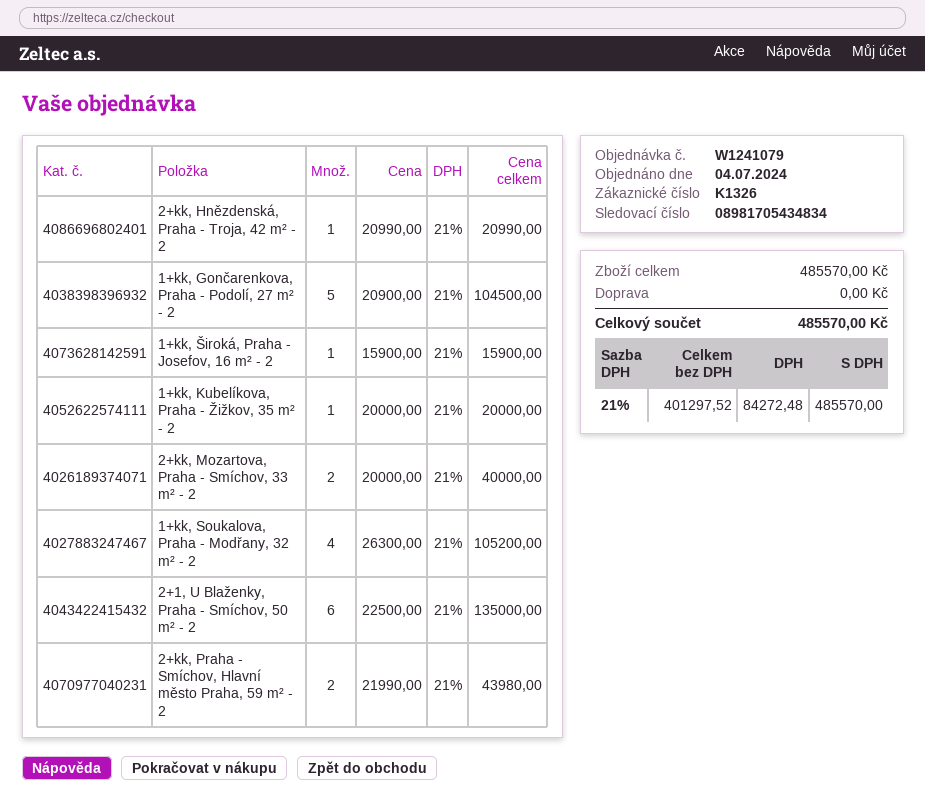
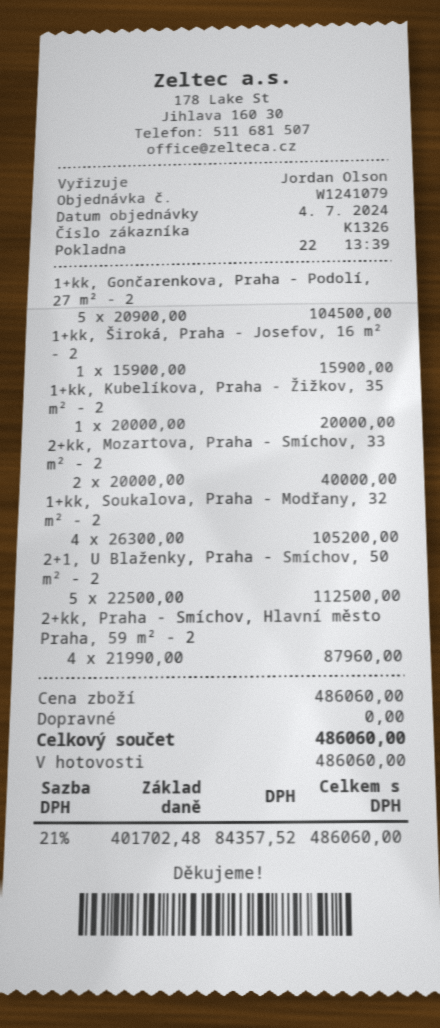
2+kk, Hnězdenská, Praha - Troja, 42 m² - 2: 1 x 20990.00 = 20990.00 -> none
2+1, U Blaženky, Praha - Smíchov, 50 m² - 2: 6 x 22500.00 = 135000.00 -> 5 x 22500.00 = 112500.00
2+kk, Praha - Smíchov, Hlavní město Praha, 59 m² - 2: 2 x 21990.00 = 43980.00 -> 4 x 21990.00 = 87960.00
subtotal: 485570.00 -> 486060.00
net: 401297.52 -> 401702.48
tax: 21% = 84272.48 -> 21% = 84357.52
total: 485570.00 -> 486060.00

